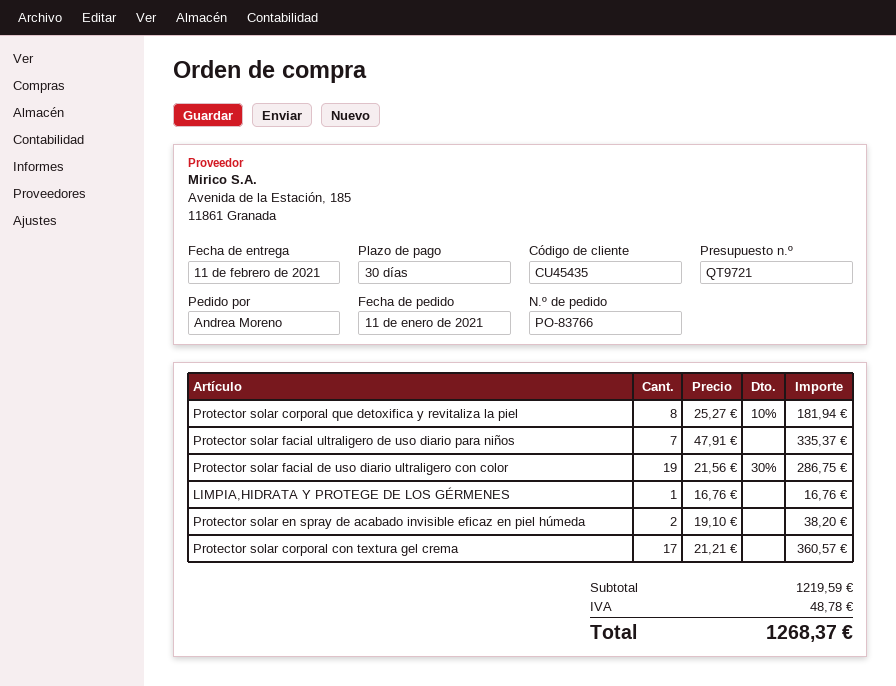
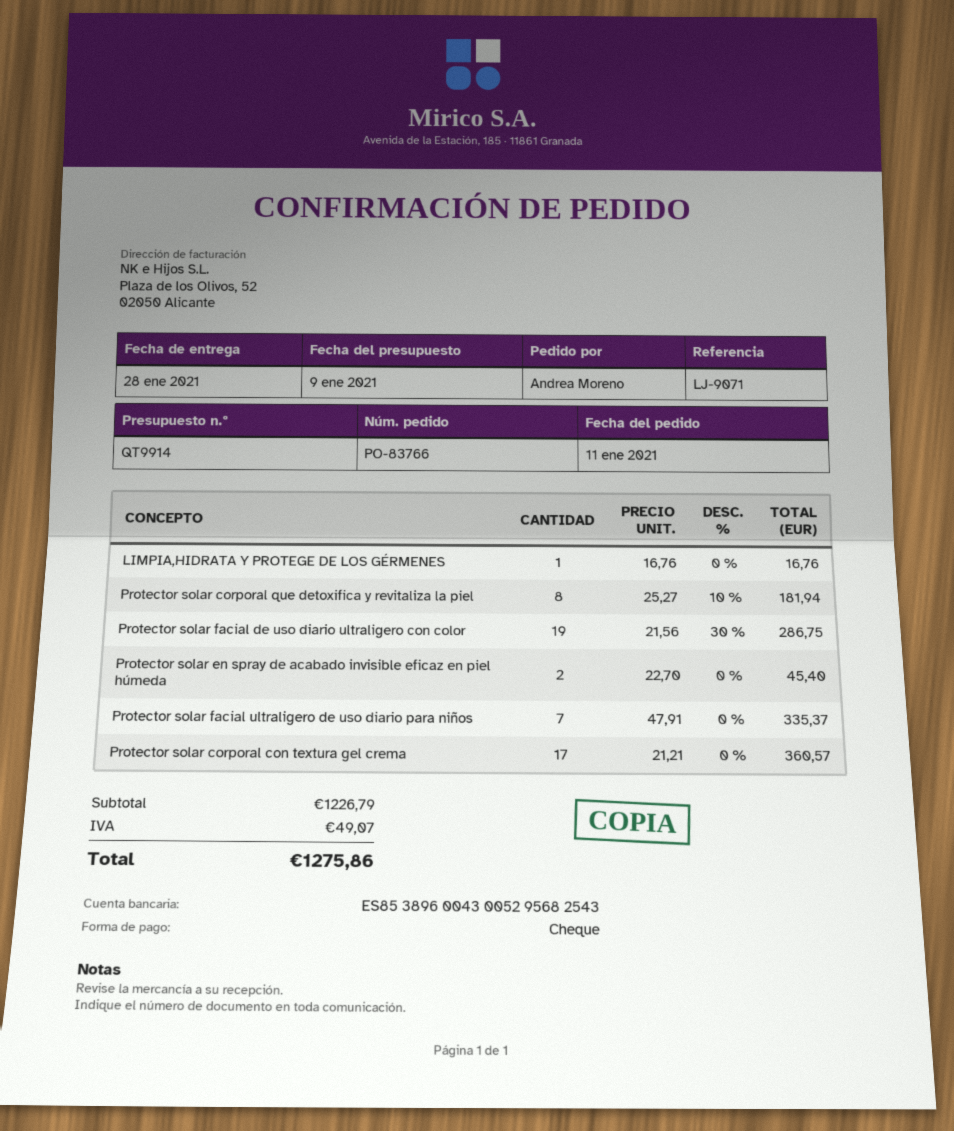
quote number: QT9721 -> QT9914
delivery date: 2021-02-11 -> 2021-01-28
Protector solar en spray de acabado invisible eficaz en piel húmeda: 2 x 19.10 = 38.20 -> 2 x 22.70 = 45.40
subtotal: 1219.59 -> 1226.79
tax: 48.78 -> 49.07
total: 1268.37 -> 1275.86

